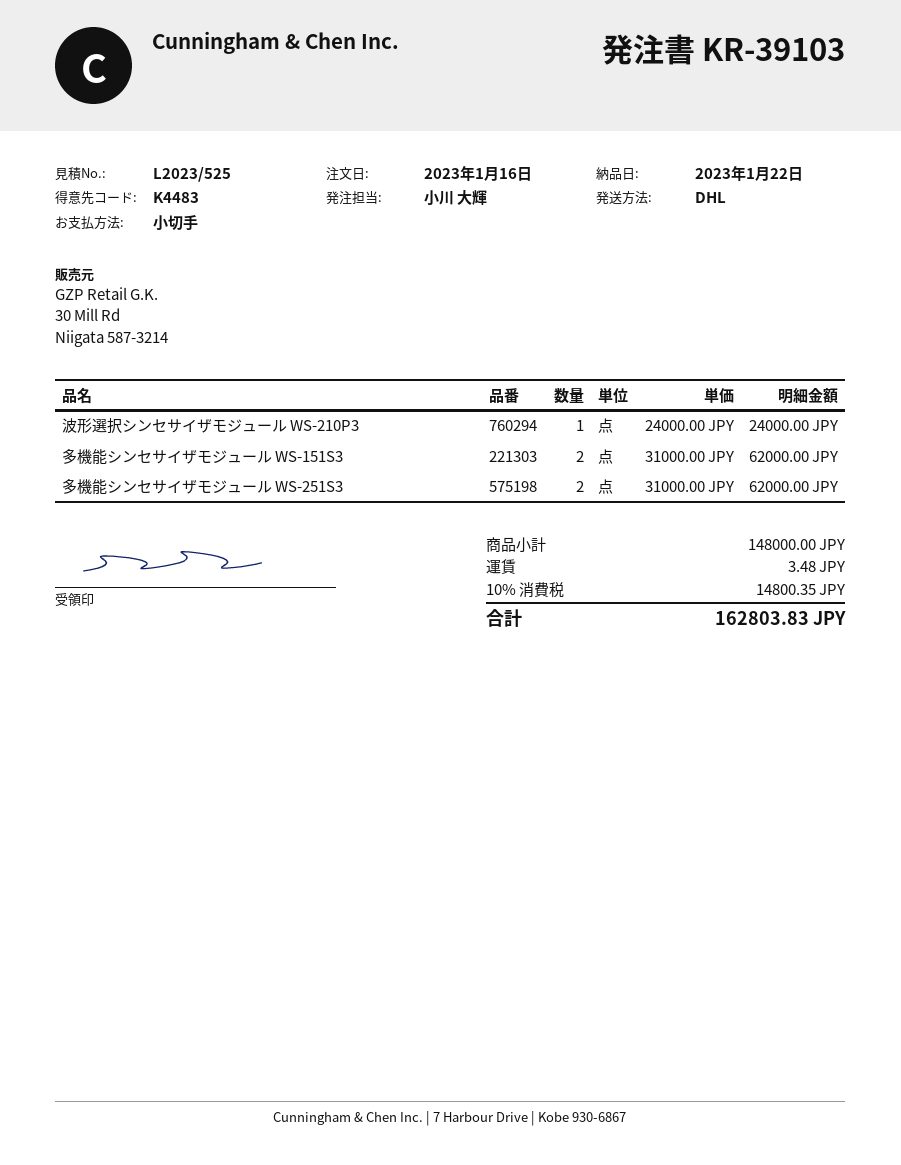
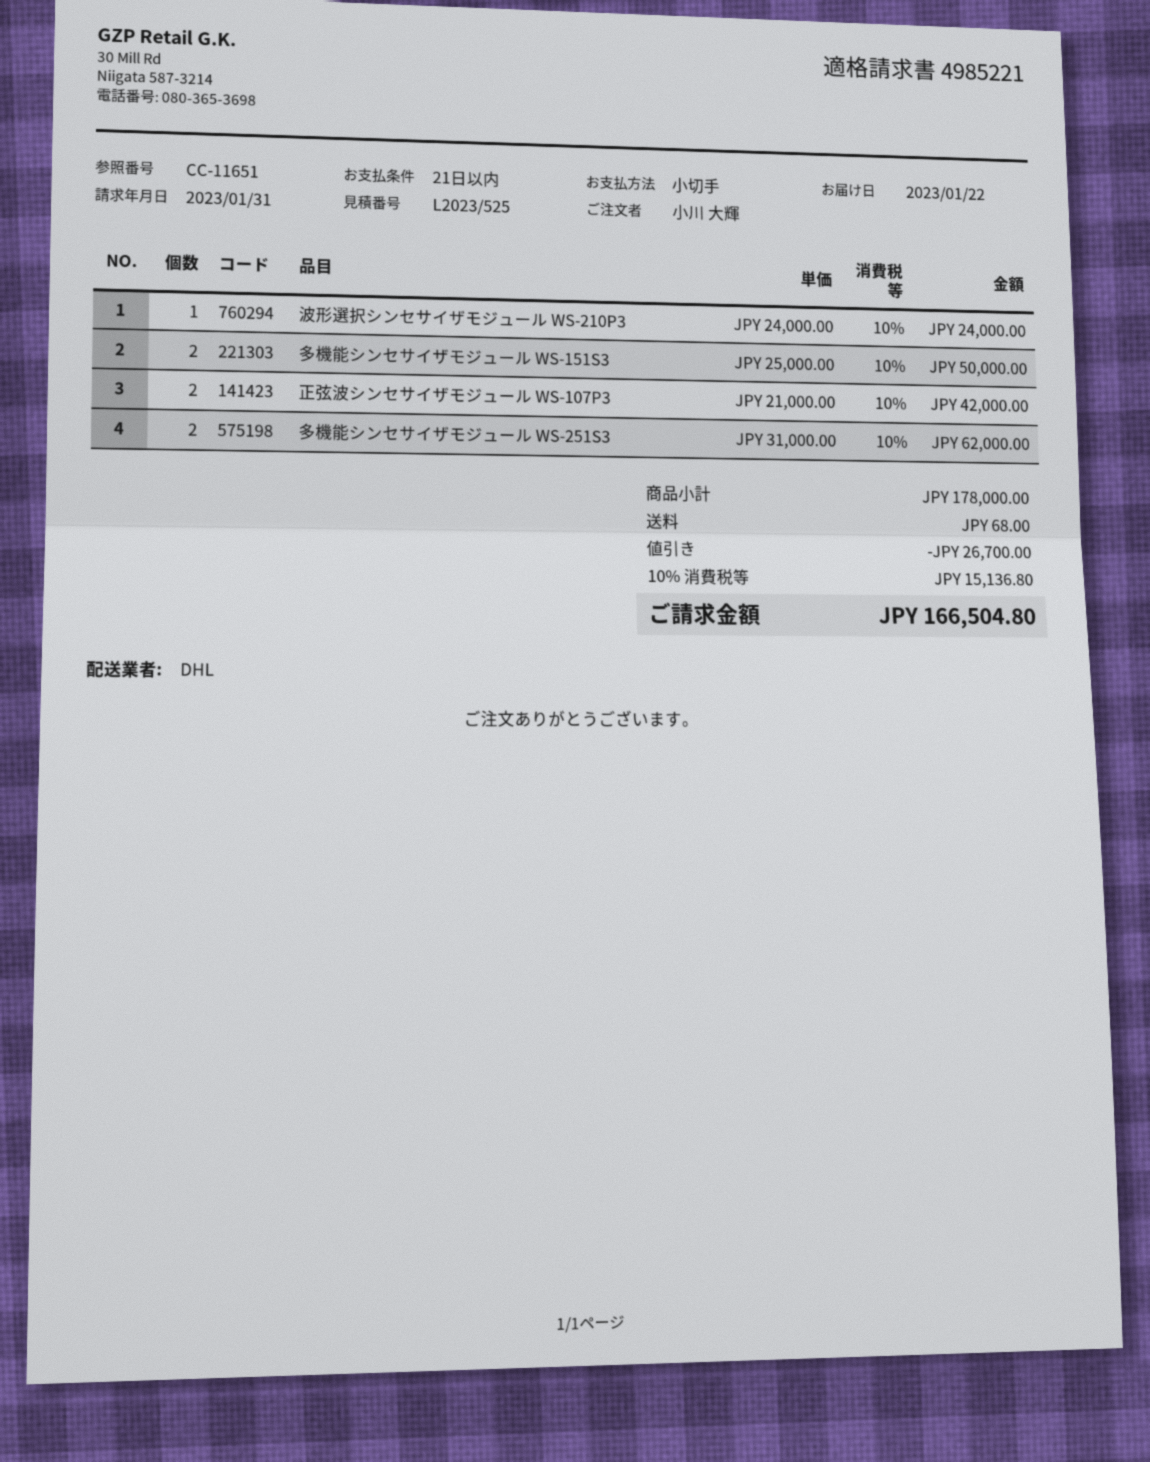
多機能シンセサイザモジュール WS-151S3: 2 x 31000.00 = 62000.00 -> 2 x 25000.00 = 50000.00
正弦波シンセサイザモジュール WS-107P3: none -> 2 x 21000.00 = 42000.00
subtotal: 148000.00 -> 178000.00
discount: none -> 26700.00
shipping: 3.48 -> 68.00
tax: 10% = 14800.35 -> 10% = 15136.80
total: 162803.83 -> 166504.80

